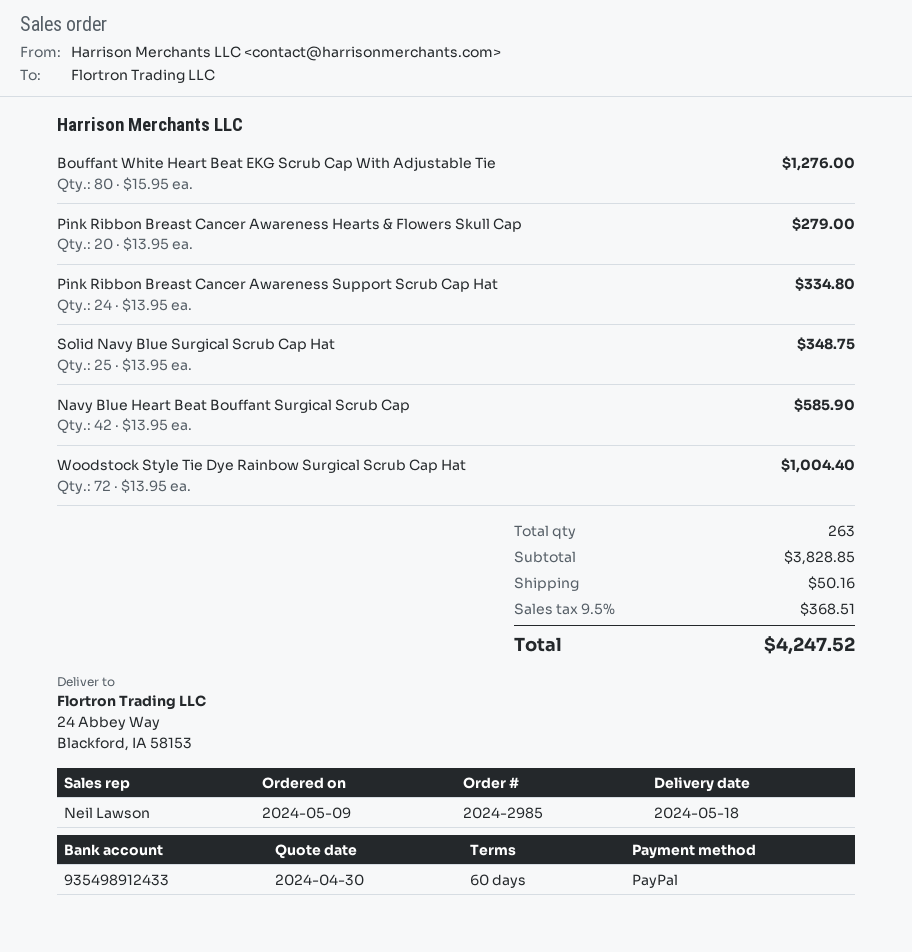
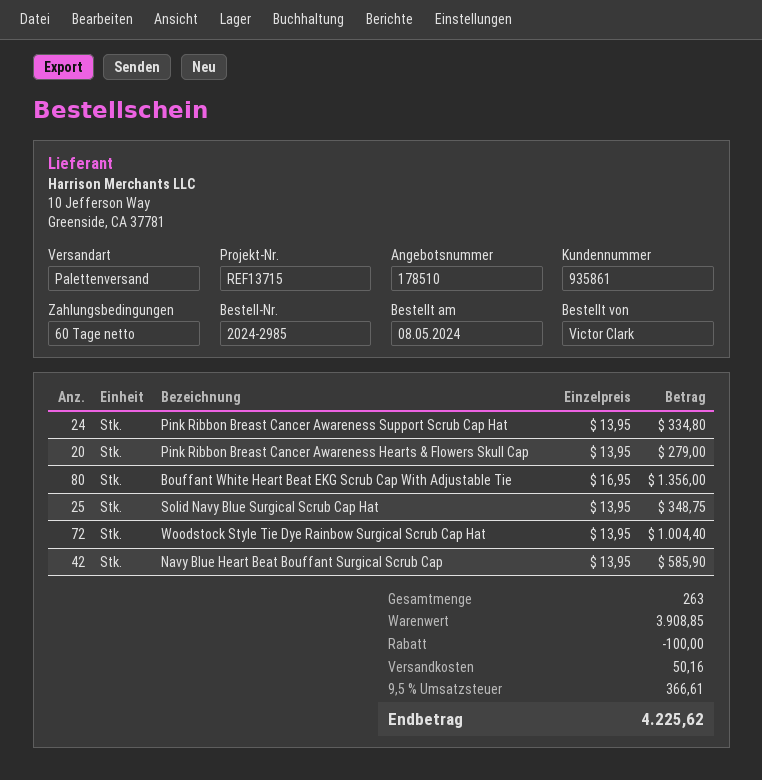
order date: 2024-05-09 -> 2024-05-08
Bouffant White Heart Beat EKG Scrub Cap With Adjustable Tie: 80 x 15.95 = 1276.00 -> 80 x 16.95 = 1356.00
subtotal: 3828.85 -> 3908.85
discount: none -> 100.00
tax: 9.5% = 368.51 -> 9.5% = 366.61
total: 4247.52 -> 4225.62

